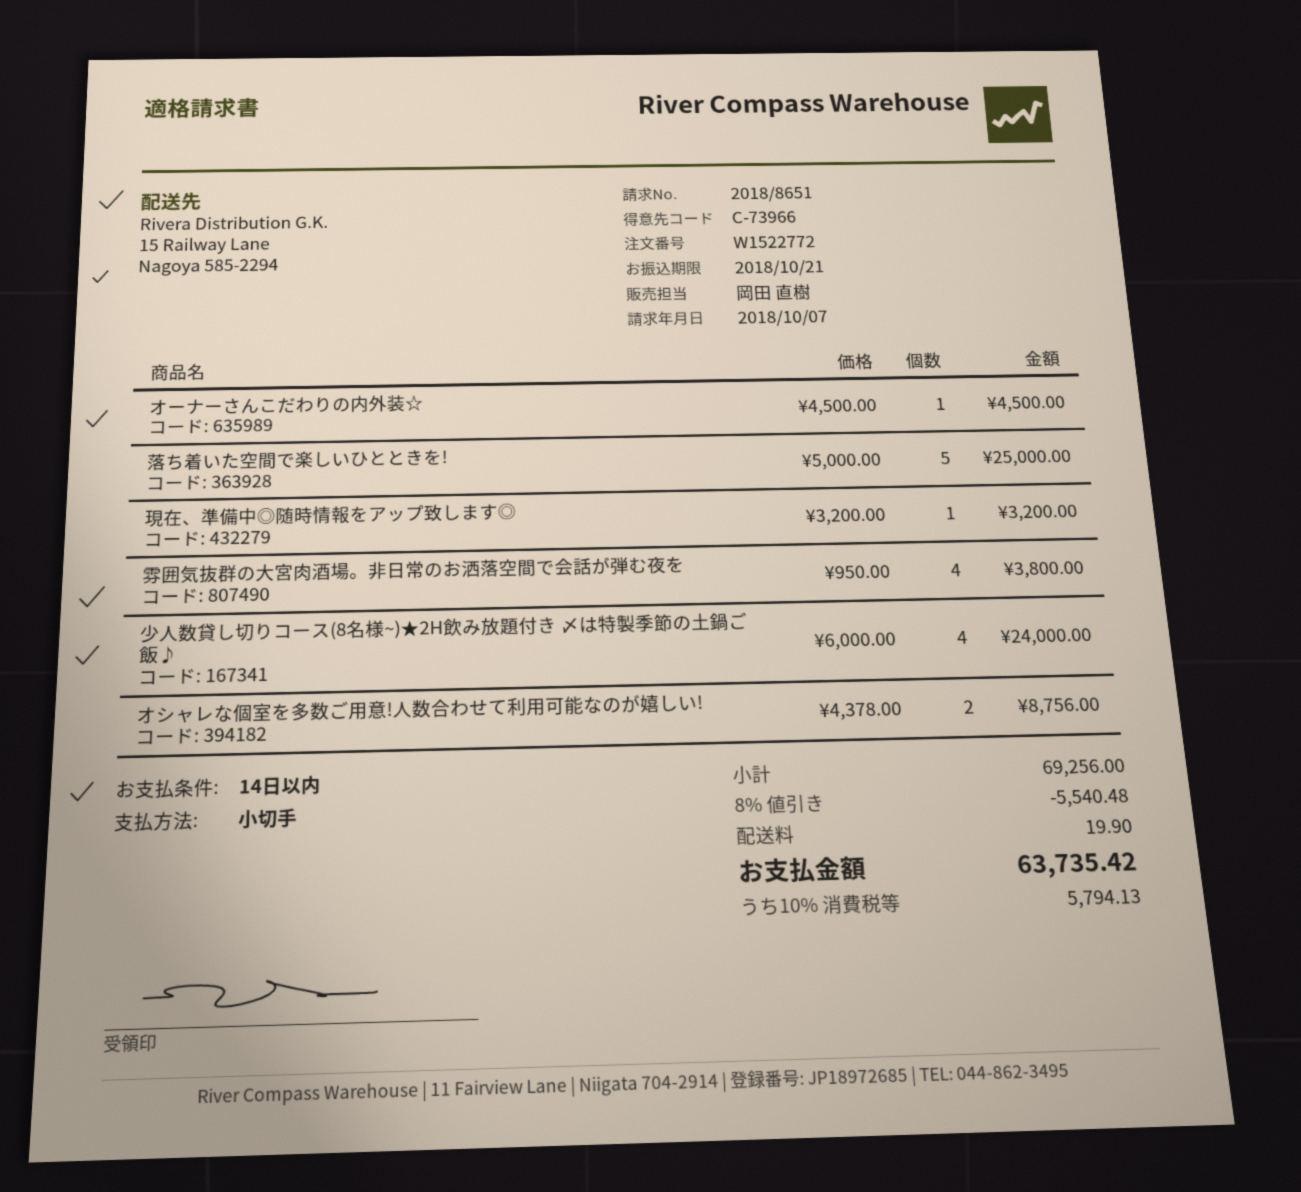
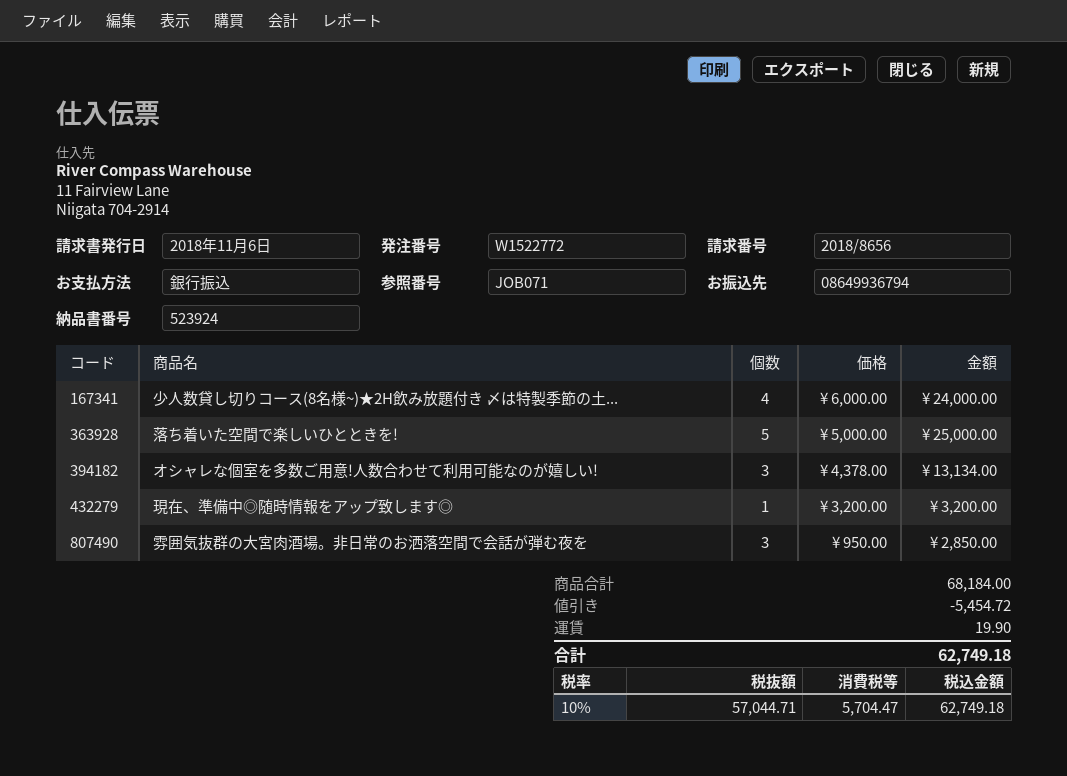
invoice number: 2018/8651 -> 2018/8656
invoice date: 2018-10-07 -> 2018-11-06
payment method: cheque -> bank transfer
オーナーさんこだわりの内外装☆: 1 x 4500.00 = 4500.00 -> none
雰囲気抜群の大宮肉酒場。非日常のお洒落空間で会話が弾む夜を: 4 x 950.00 = 3800.00 -> 3 x 950.00 = 2850.00
オシャレな個室を多数ご用意!人数合わせて利用可能なのが嬉しい!: 2 x 4378.00 = 8756.00 -> 3 x 4378.00 = 13134.00
subtotal: 69256.00 -> 68184.00
discount: 5540.48 -> 5454.72
tax: 10% = 5794.13 -> 10% = 5704.47
total: 63735.42 -> 62749.18

